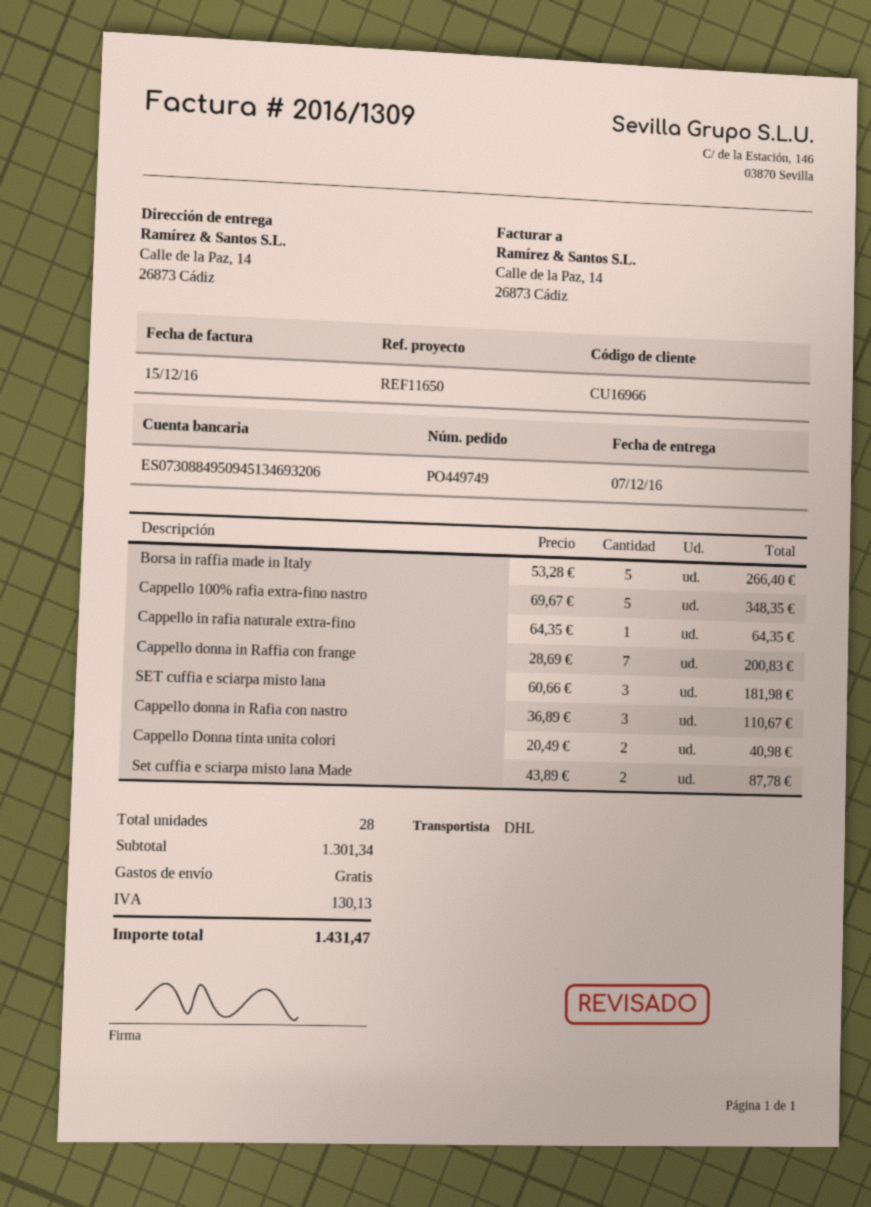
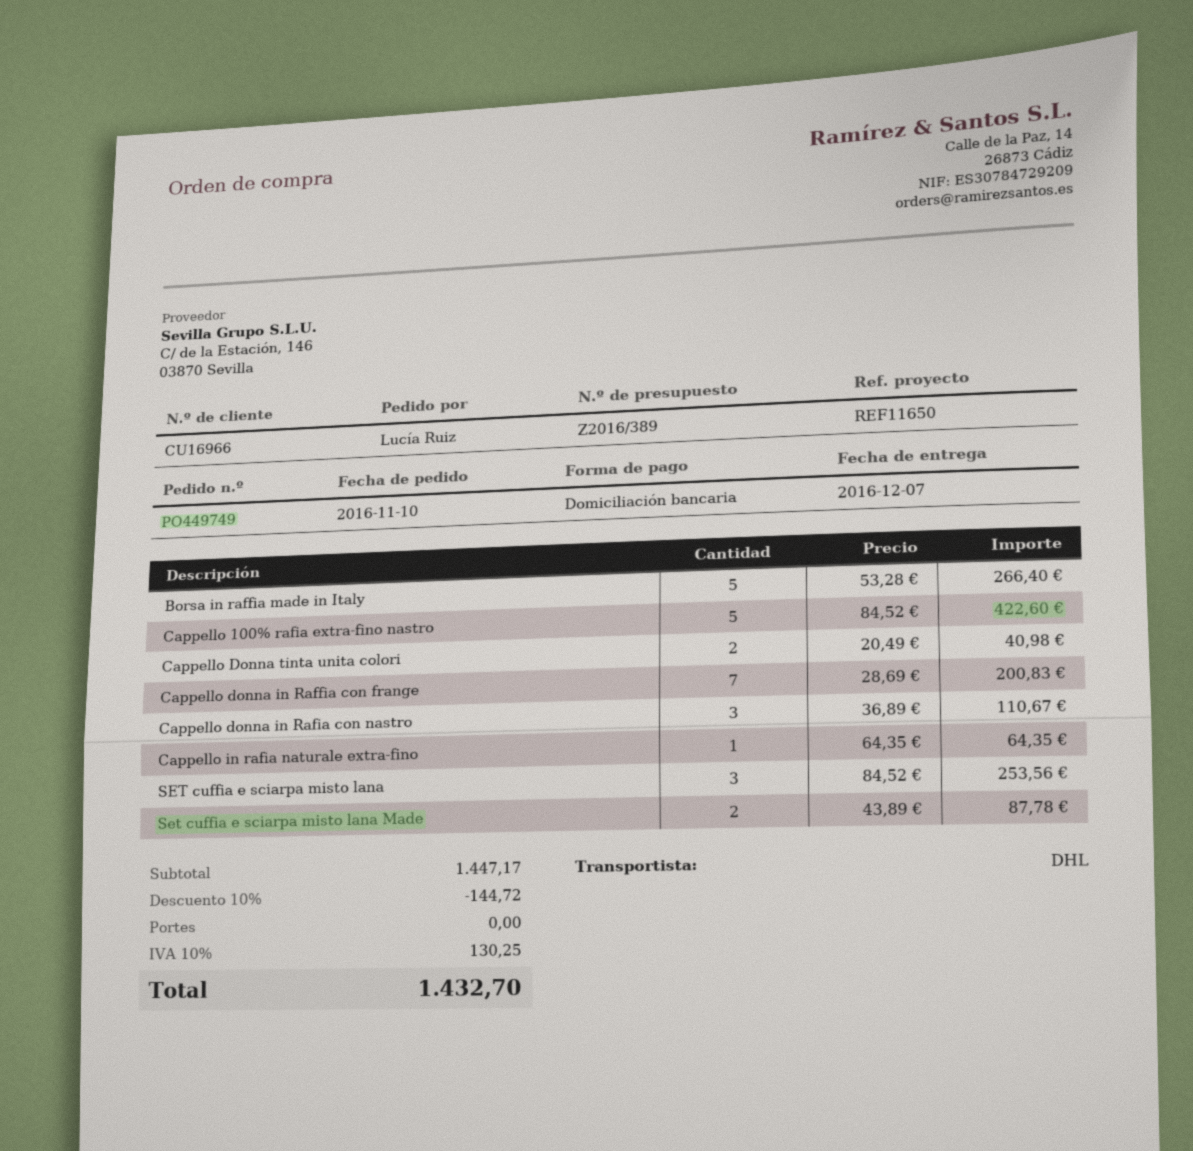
Cappello 100% rafia extra-fino nastro: 5 x 69.67 = 348.35 -> 5 x 84.52 = 422.60
SET cuffia e sciarpa misto lana: 3 x 60.66 = 181.98 -> 3 x 84.52 = 253.56
subtotal: 1301.34 -> 1447.17
discount: none -> 10% = 144.72
tax: 130.13 -> 130.25
total: 1431.47 -> 1432.70

